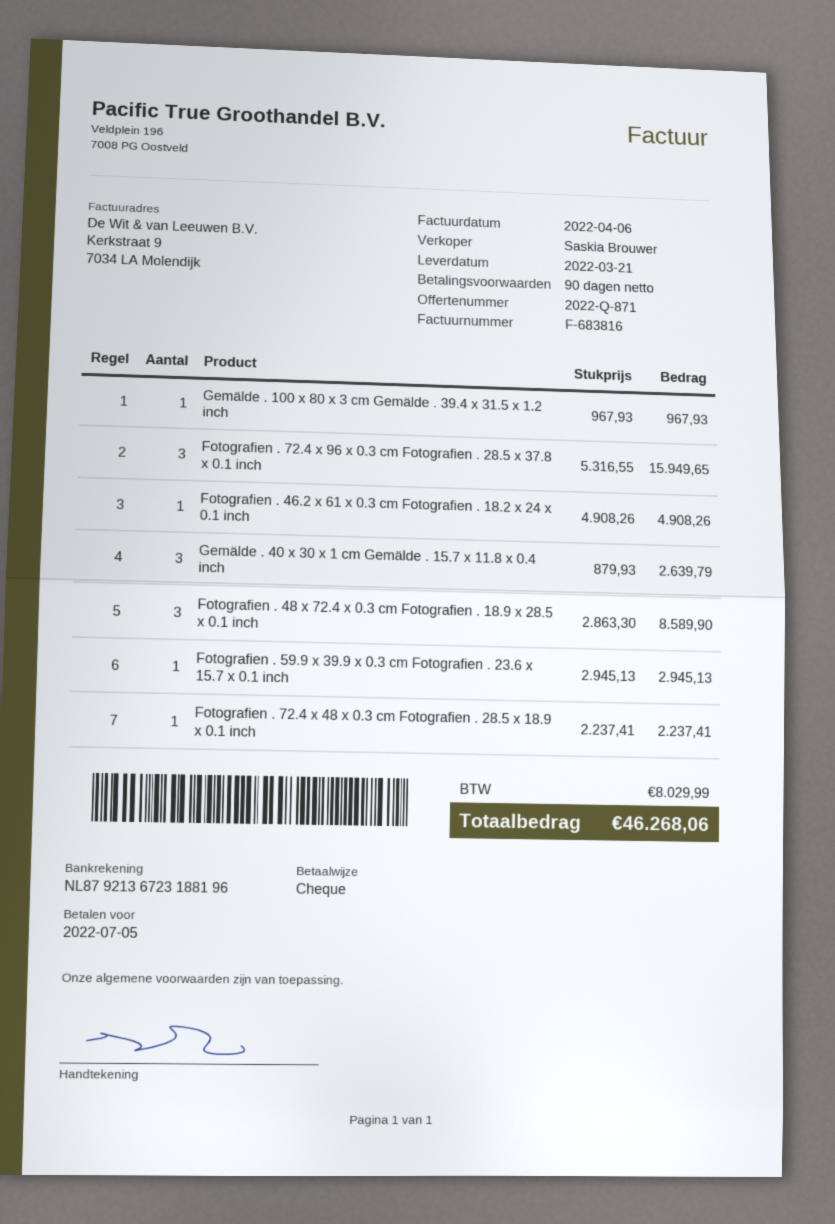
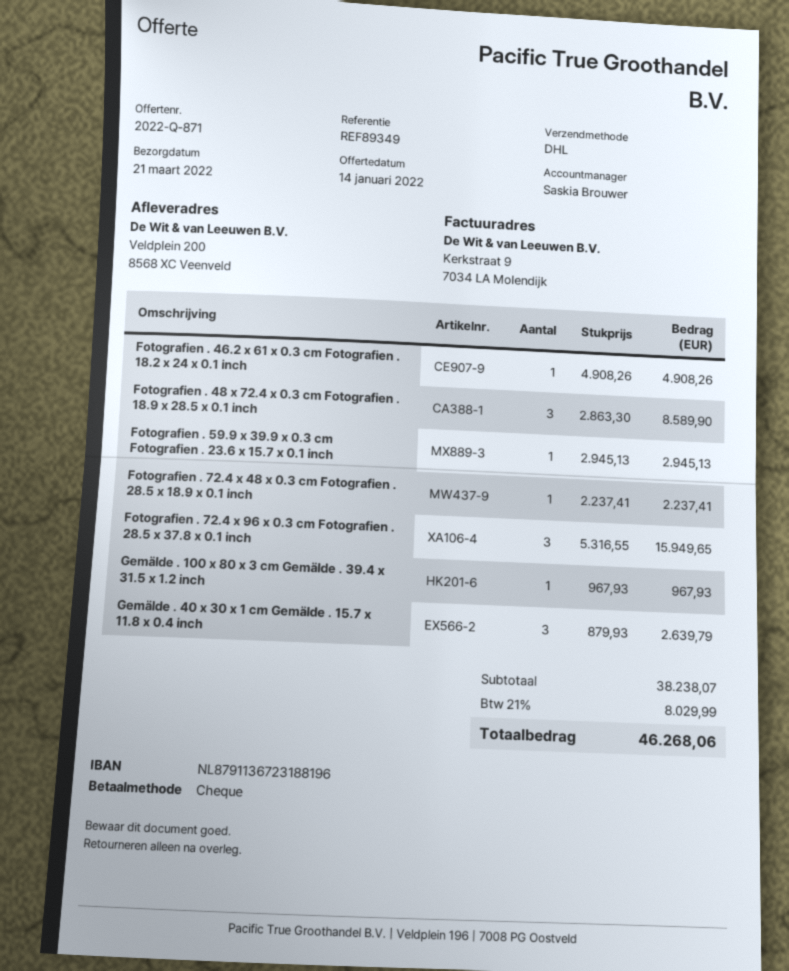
bank account: NL8792136723188196 -> NL8791136723188196

